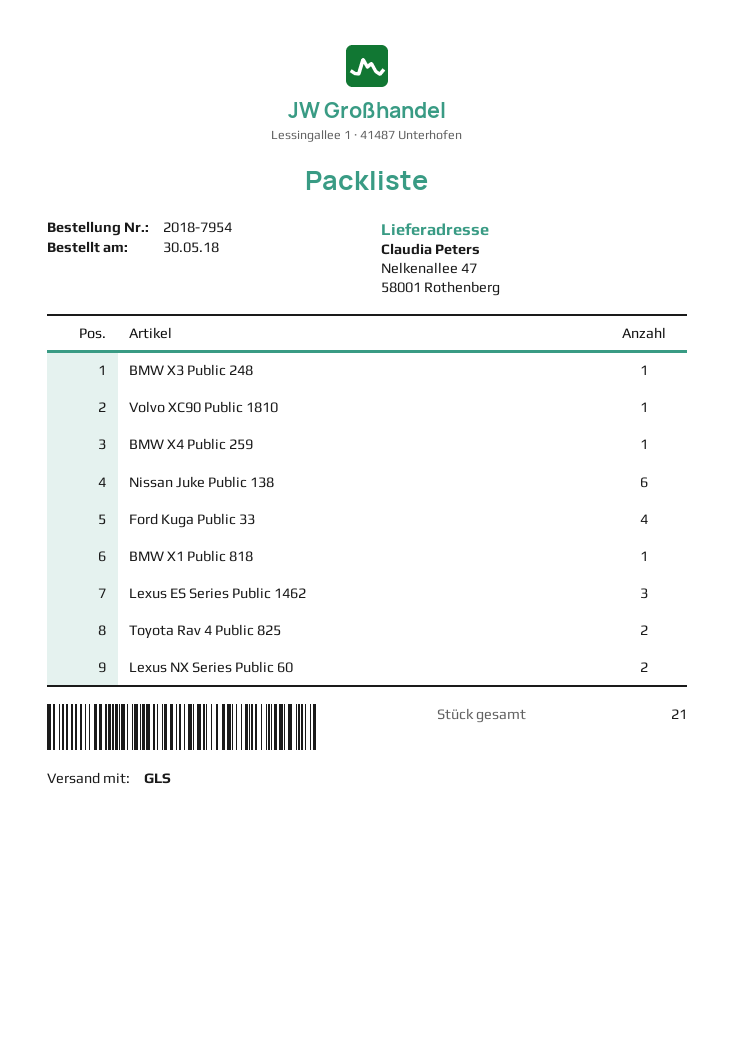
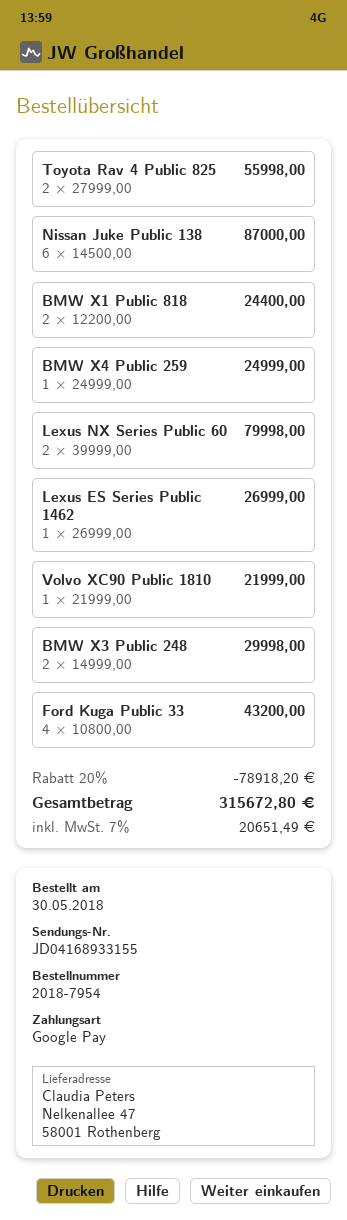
BMW X3 Public 248: 1 -> 2
BMW X1 Public 818: 1 -> 2
Lexus ES Series Public 1462: 3 -> 1

